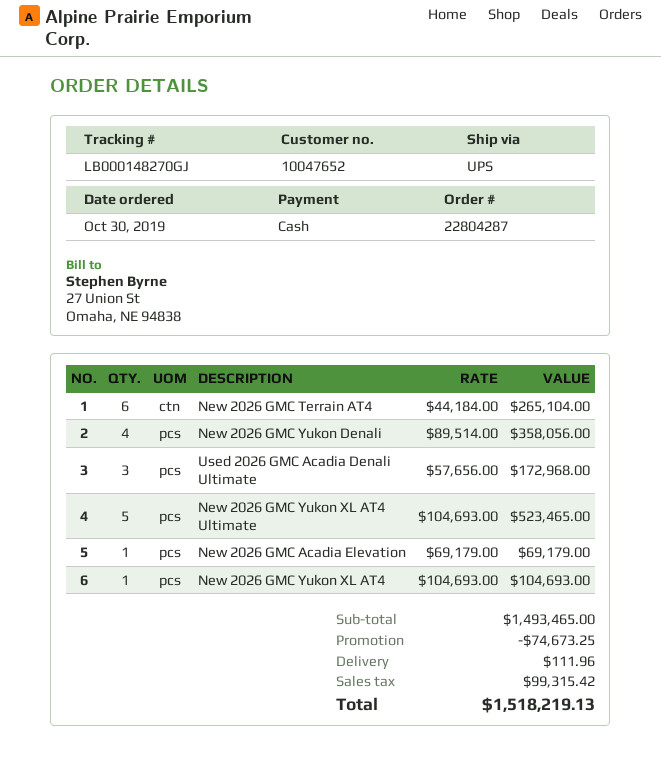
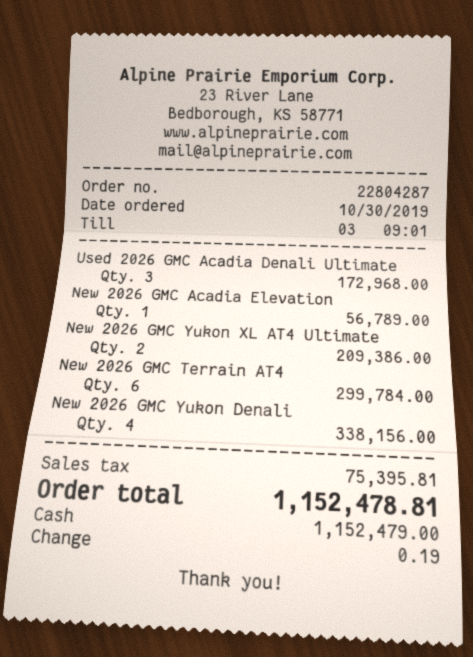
New 2026 GMC Terrain AT4: 6 for 265104.00 -> 6 for 299784.00
New 2026 GMC Yukon Denali: 4 for 358056.00 -> 4 for 338156.00
New 2026 GMC Yukon XL AT4 Ultimate: 5 for 523465.00 -> 2 for 209386.00
New 2026 GMC Acadia Elevation: 1 for 69179.00 -> 1 for 56789.00
New 2026 GMC Yukon XL AT4: 1 for 104693.00 -> none
discount: 74673.25 -> none
shipping: 111.96 -> none
tax: 99315.42 -> 75395.81
total: 1518219.13 -> 1152478.81

